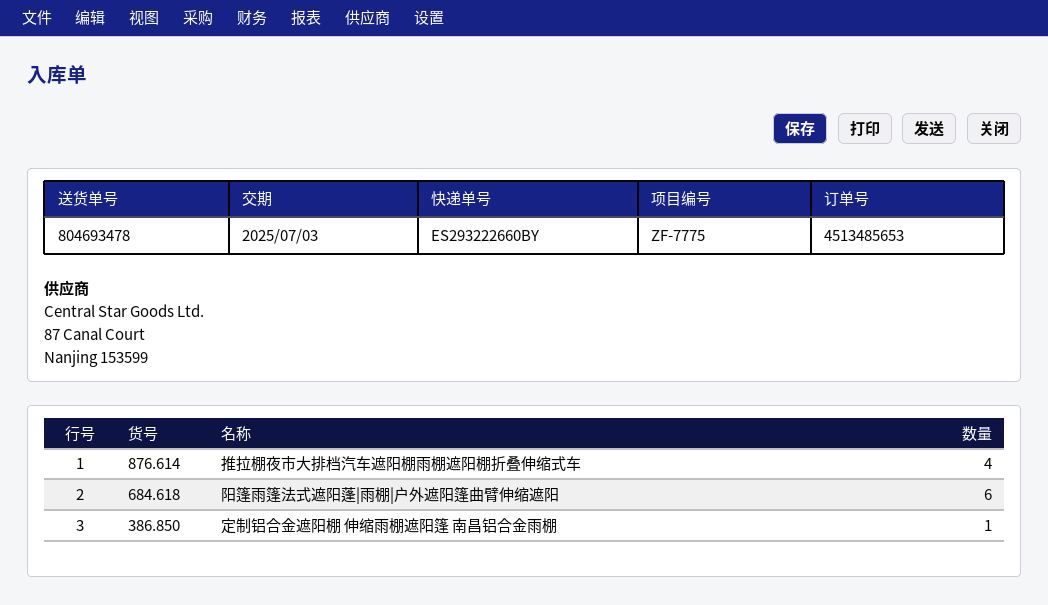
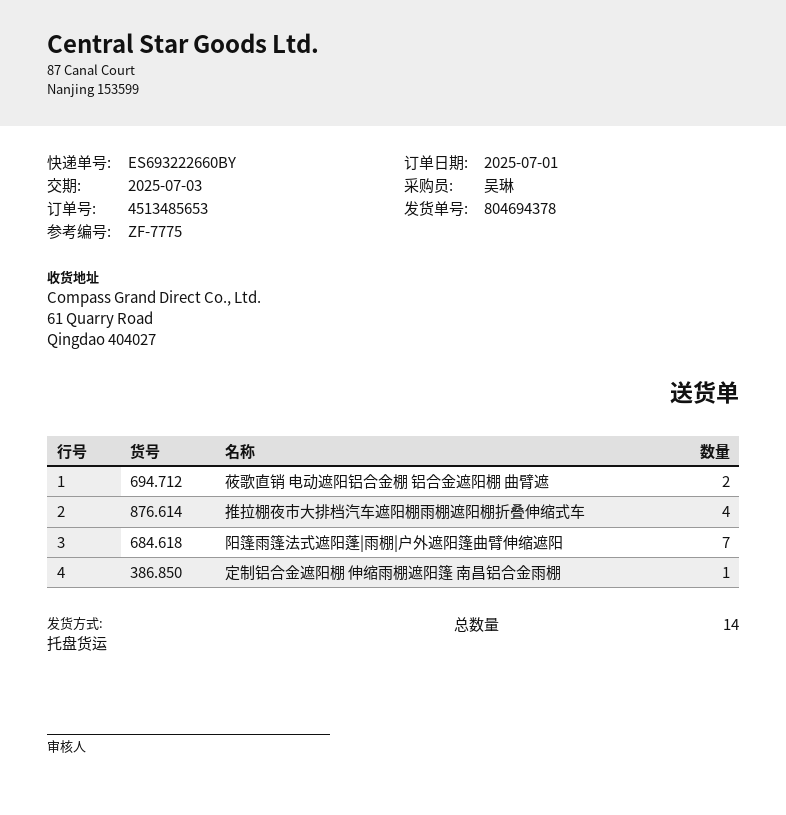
delivery note number: 804693478 -> 804694378
tracking number: ES293222660BY -> ES693222660BY
阳篷雨篷法式遮阳蓬|雨棚|户外遮阳篷曲臂伸缩遮阳: 6 -> 7
莜歌直销 电动遮阳铝合金棚 铝合金遮阳棚 曲臂遮: none -> 2

